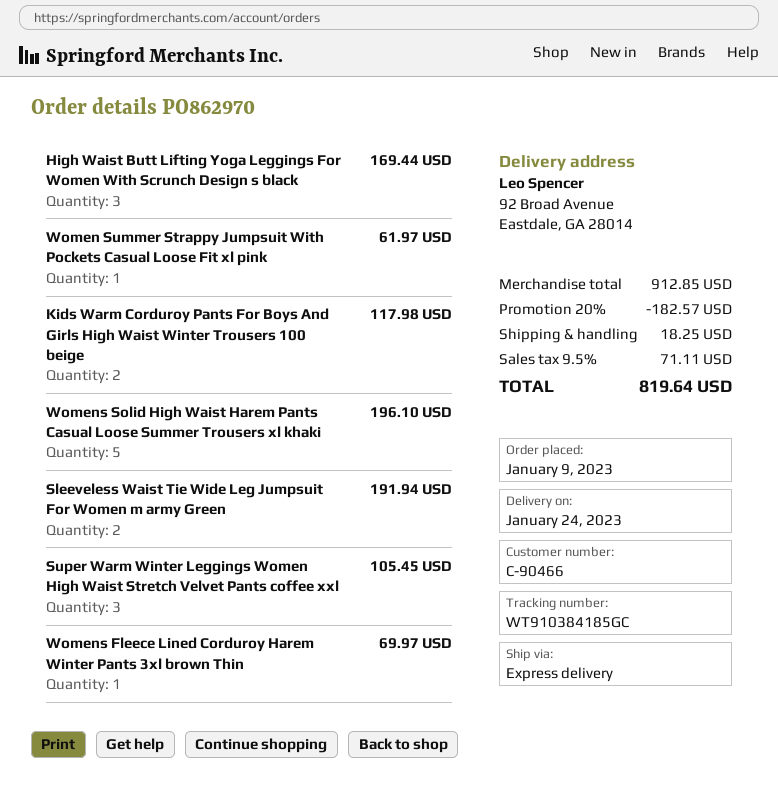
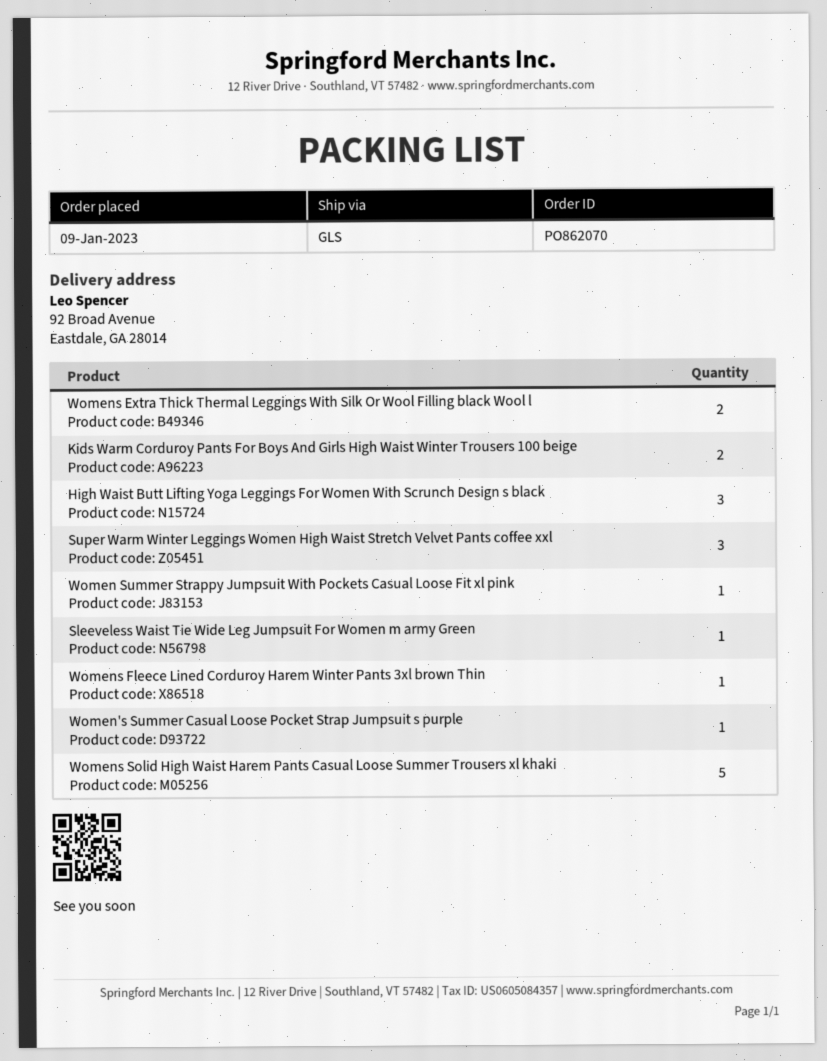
order number: PO862970 -> PO862070
shipping method: express -> GLS
Sleeveless Waist Tie Wide Leg Jumpsuit For Women m army Green: 2 -> 1
Womens Extra Thick Thermal Leggings With Silk Or Wool Filling black Wool l: none -> 2
Women's Summer Casual Loose Pocket Strap Jumpsuit s purple: none -> 1

